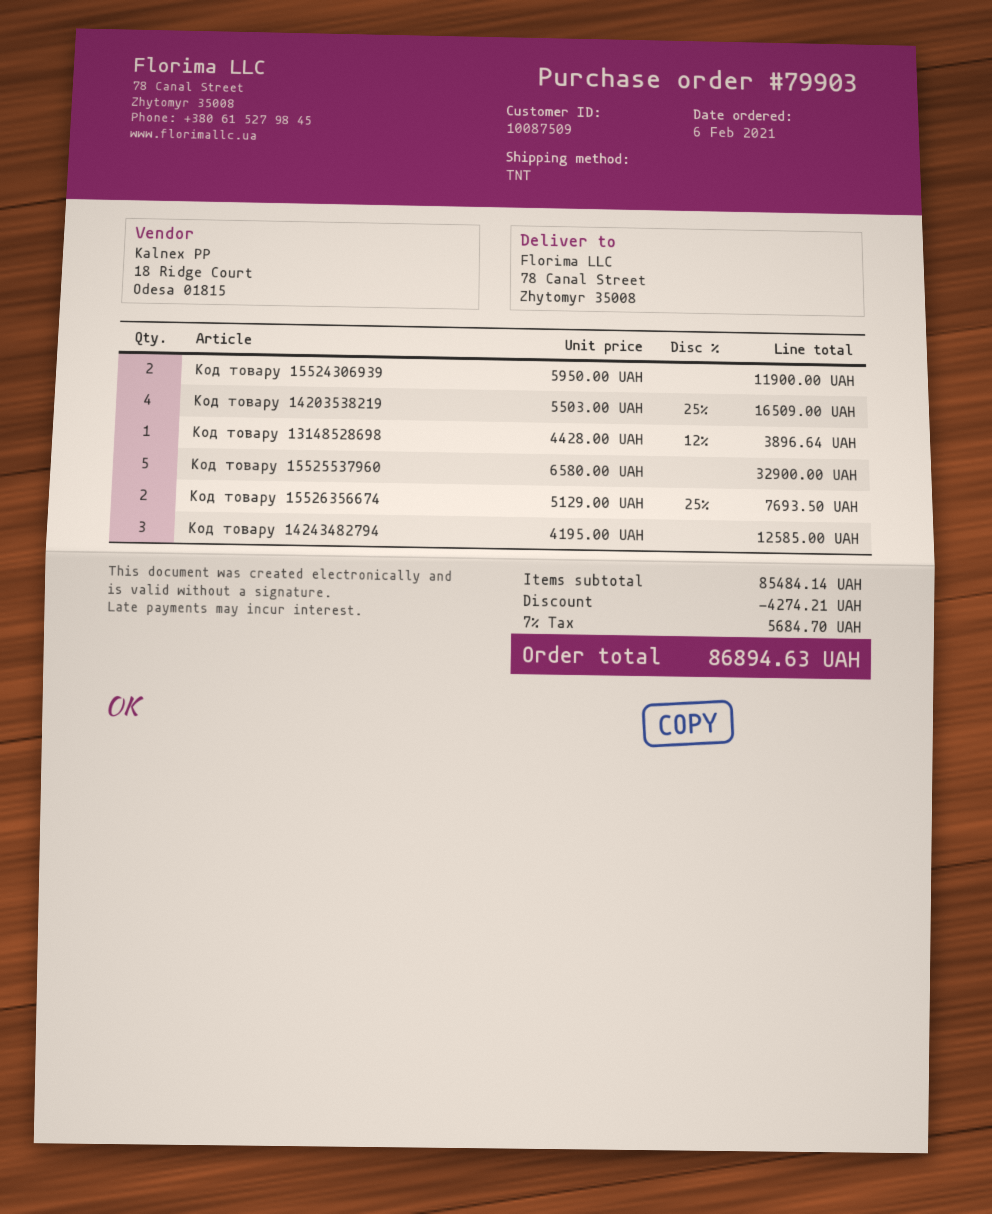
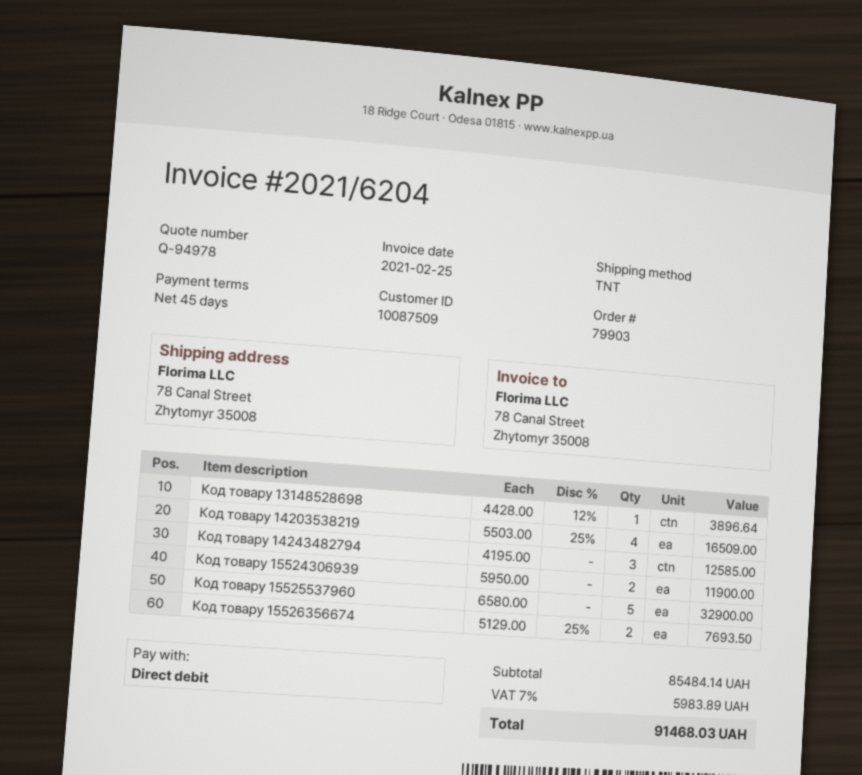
discount: 4274.21 -> none
tax: 7% = 5684.70 -> 7% = 5983.89
total: 86894.63 -> 91468.03

